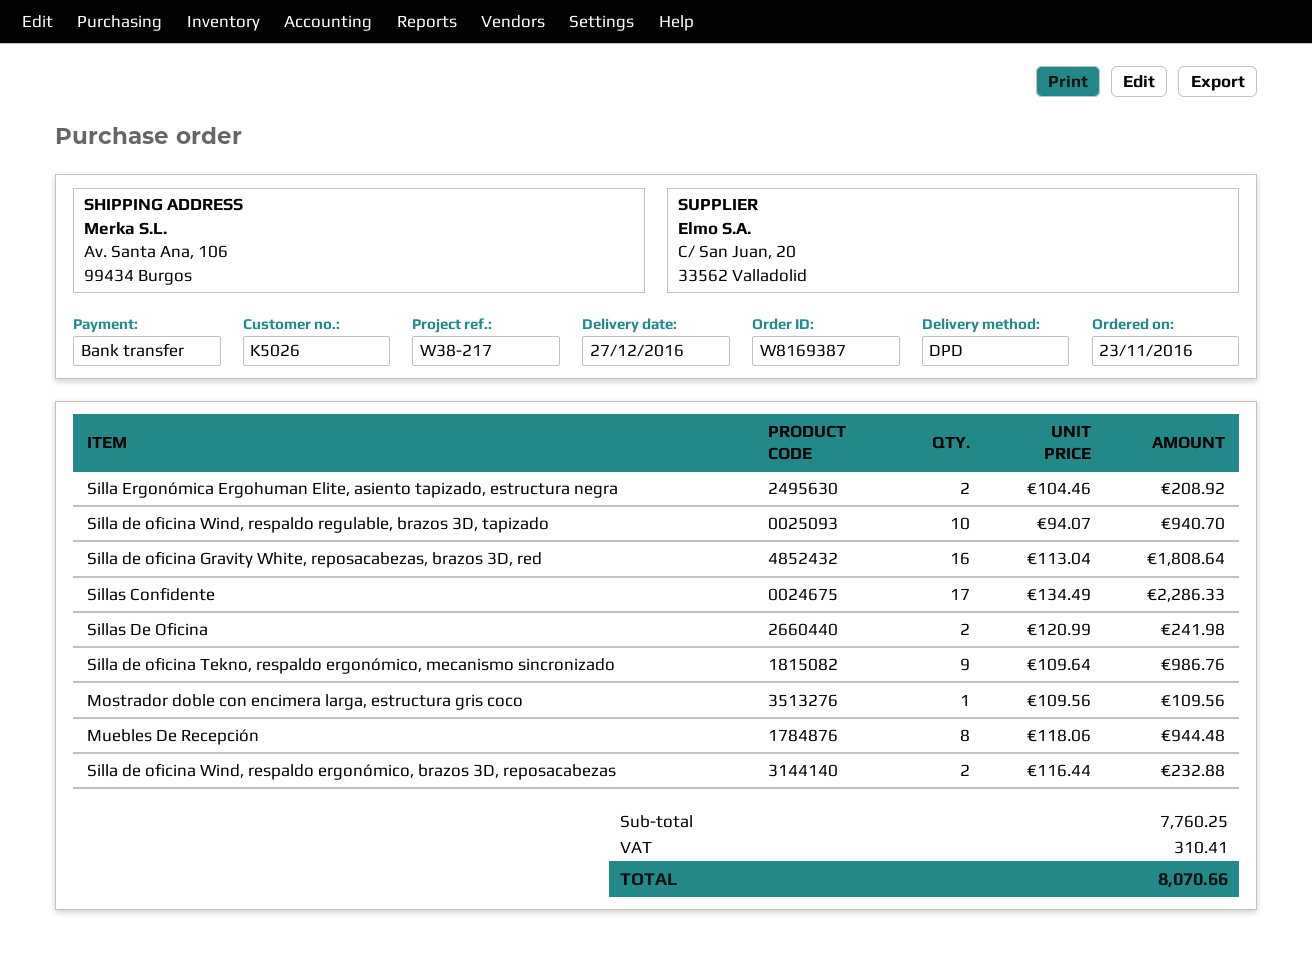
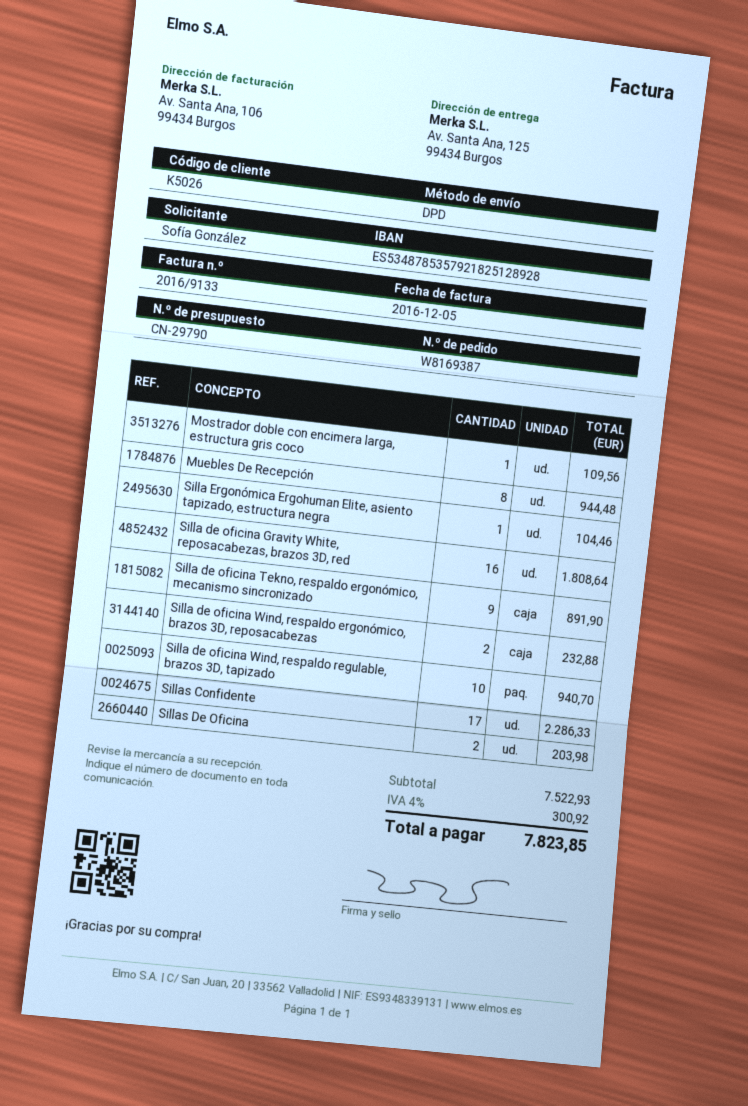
ship to: Av. Santa Ana, 106, 99434 Burgos -> Av. Santa Ana, 125, 99434 Burgos
Silla Ergonómica Ergohuman Elite, asiento tapizado, estructura negra: 2 for 208.92 -> 1 for 104.46
Sillas De Oficina: 2 for 241.98 -> 2 for 203.98
Silla de oficina Tekno, respaldo ergonómico, mecanismo sincronizado: 9 for 986.76 -> 9 for 891.90
subtotal: 7760.25 -> 7522.93
tax: 310.41 -> 300.92
total: 8070.66 -> 7823.85

